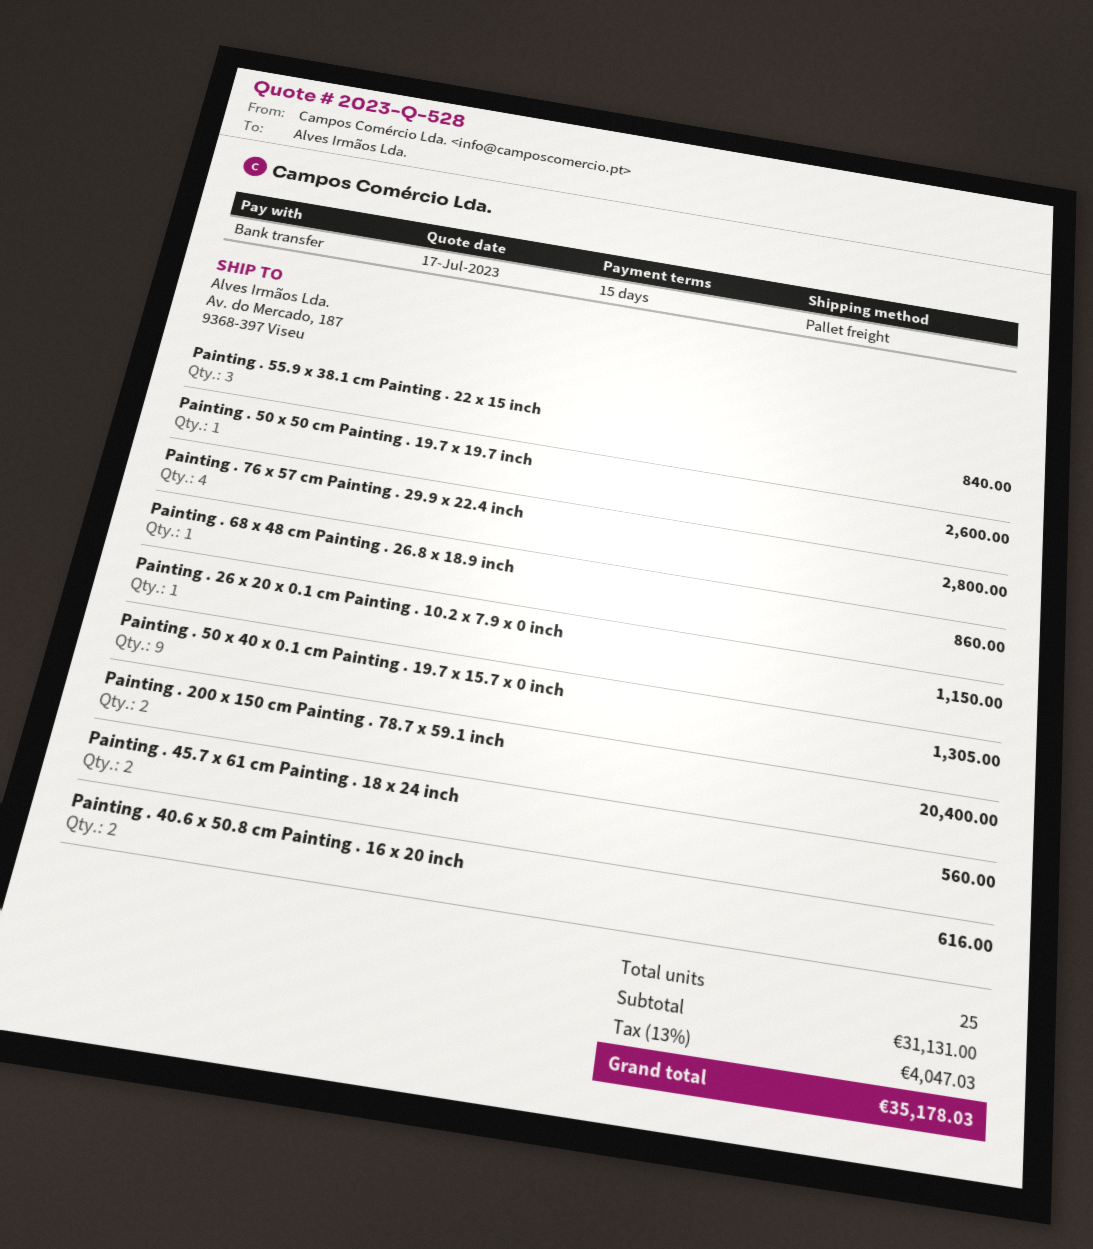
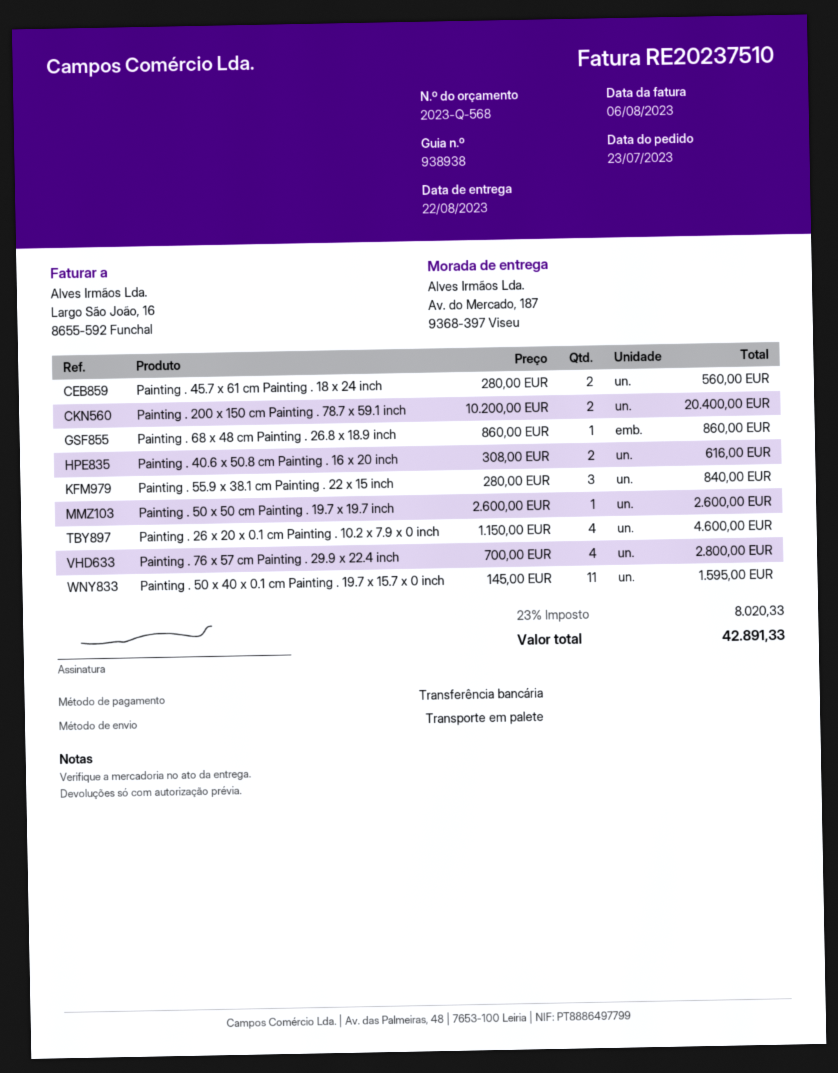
quote number: 2023-Q-528 -> 2023-Q-568
Painting . 26 x 20 x 0.1 cm Painting . 10.2 x 7.9 x 0 inch: 1 for 1150.00 -> 4 for 4600.00
Painting . 50 x 40 x 0.1 cm Painting . 19.7 x 15.7 x 0 inch: 9 for 1305.00 -> 11 for 1595.00
tax: 13% = 4047.03 -> 23% = 8020.33
total: 35178.03 -> 42891.33

